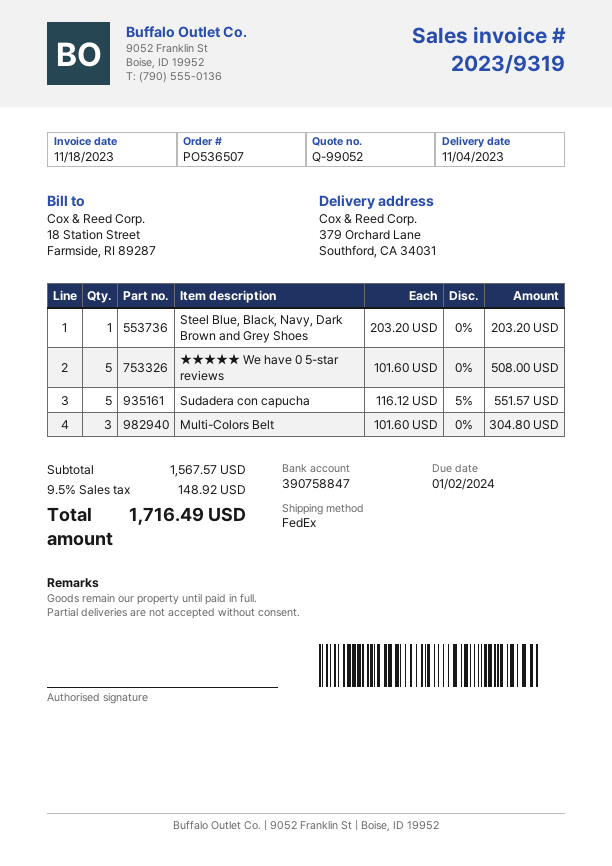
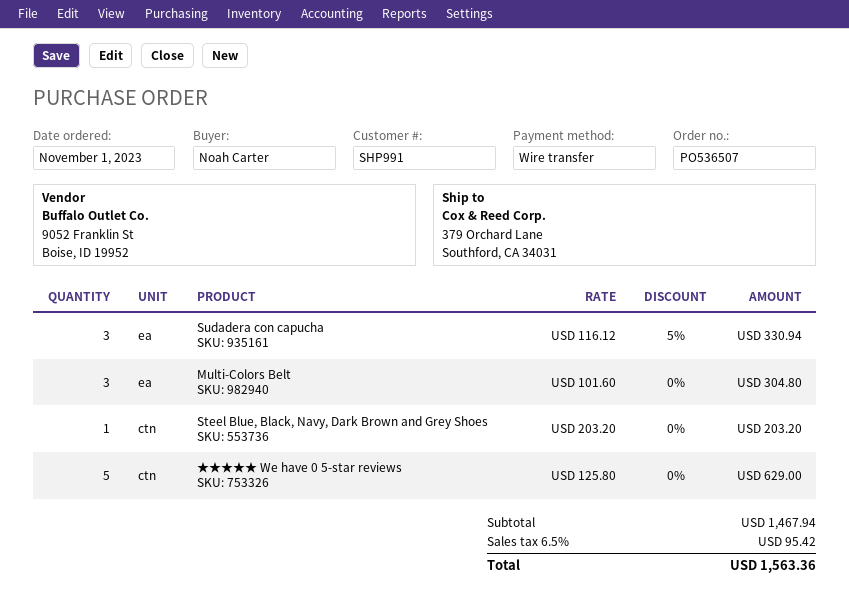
★★★★★ We have 0 5-star reviews: 5 x 101.60 = 508.00 -> 5 x 125.80 = 629.00
Sudadera con capucha: 5 x 116.12 - 5% = 551.57 -> 3 x 116.12 - 5% = 330.94
subtotal: 1567.57 -> 1467.94
tax: 9.5% = 148.92 -> 6.5% = 95.42
total: 1716.49 -> 1563.36

